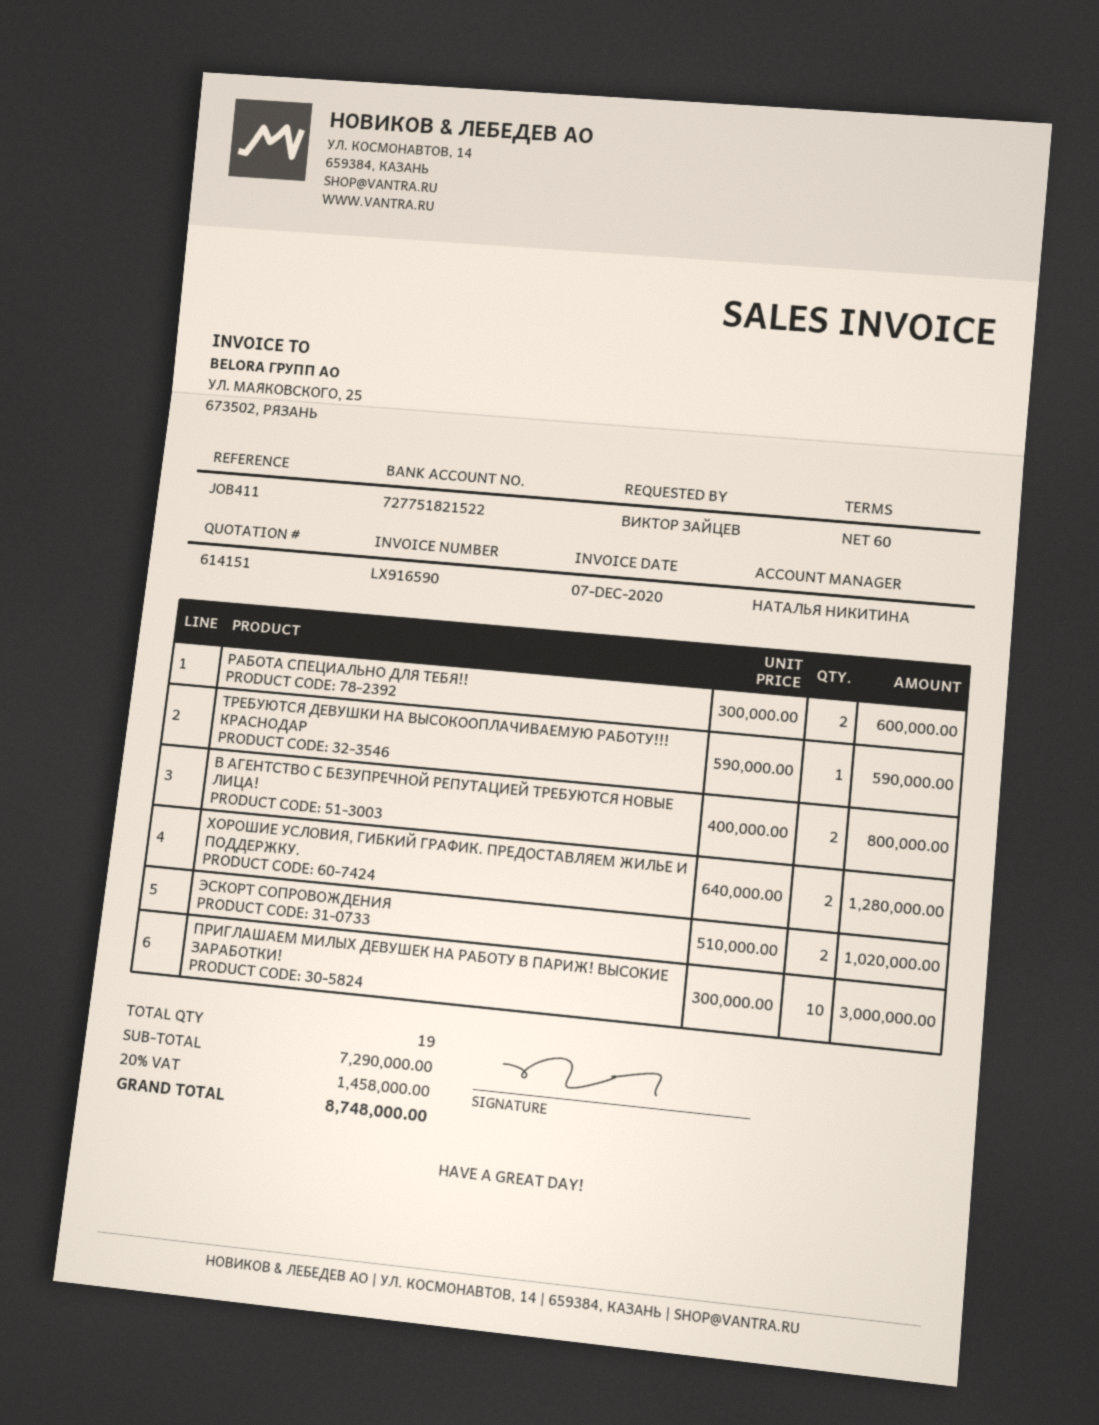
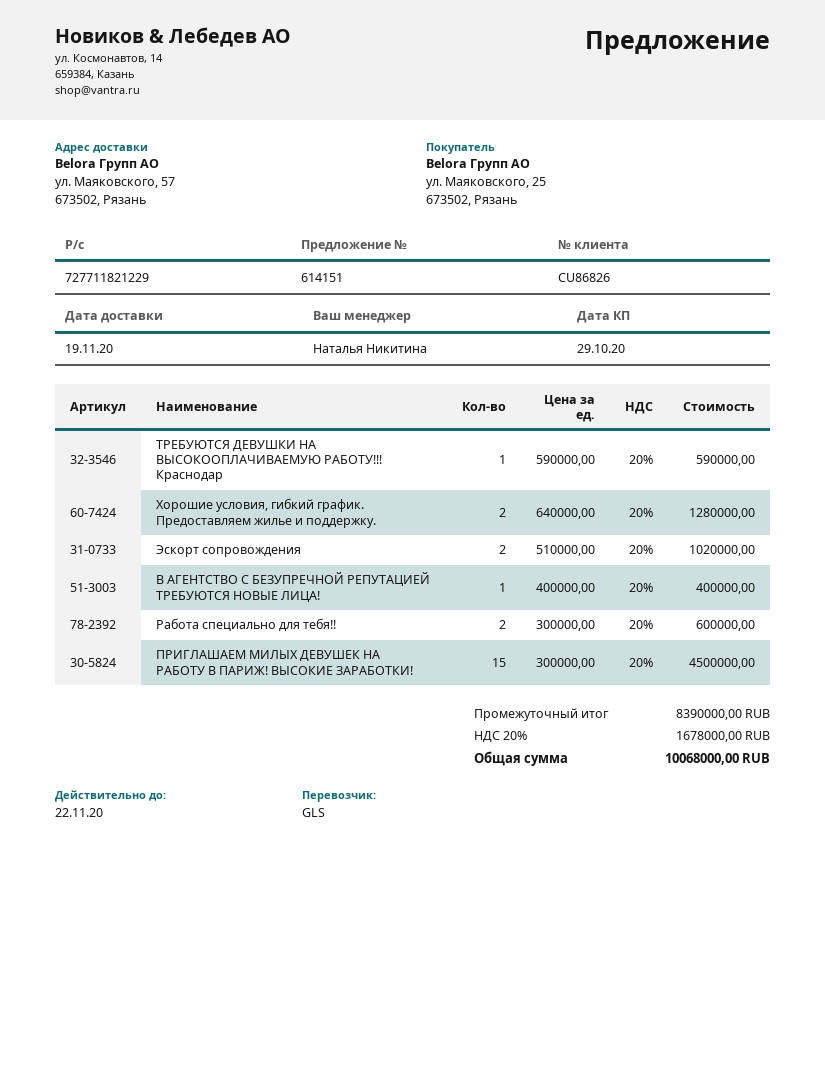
bank account: 727751821522 -> 727711821229
В АГЕНТСТВО С БЕЗУПРЕЧНОЙ РЕПУТАЦИЕЙ ТРЕБУЮТСЯ НОВЫЕ ЛИЦА!: 2 x 400000.00 = 800000.00 -> 1 x 400000.00 = 400000.00
ПРИГЛАШАЕМ МИЛЫХ ДЕВУШЕК НА РАБОТУ В ПАРИЖ! ВЫСОКИЕ ЗАРАБОТКИ!: 10 x 300000.00 = 3000000.00 -> 15 x 300000.00 = 4500000.00
subtotal: 7290000.00 -> 8390000.00
tax: 20% = 1458000.00 -> 20% = 1678000.00
total: 8748000.00 -> 10068000.00

